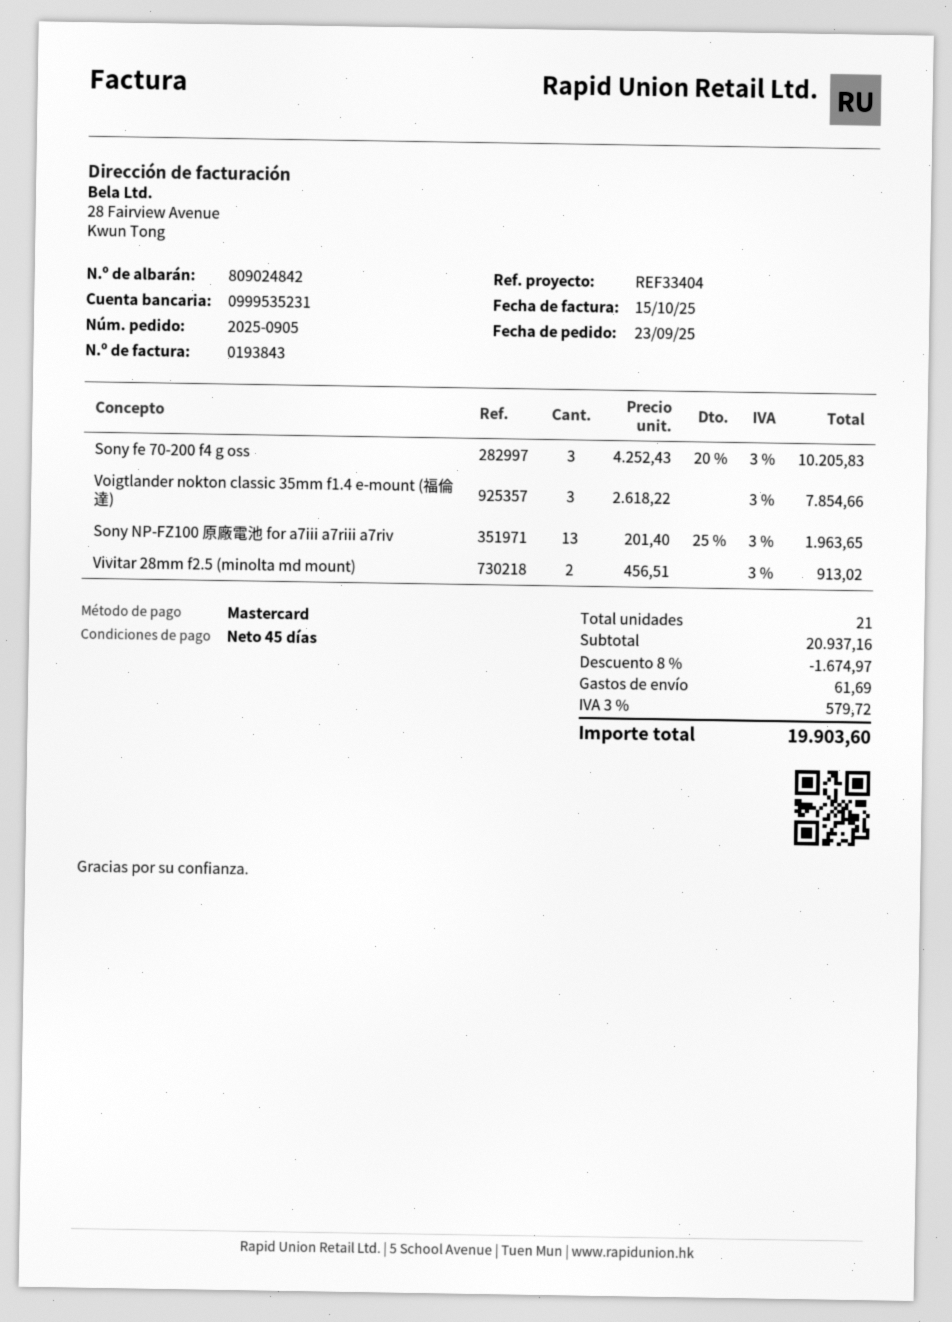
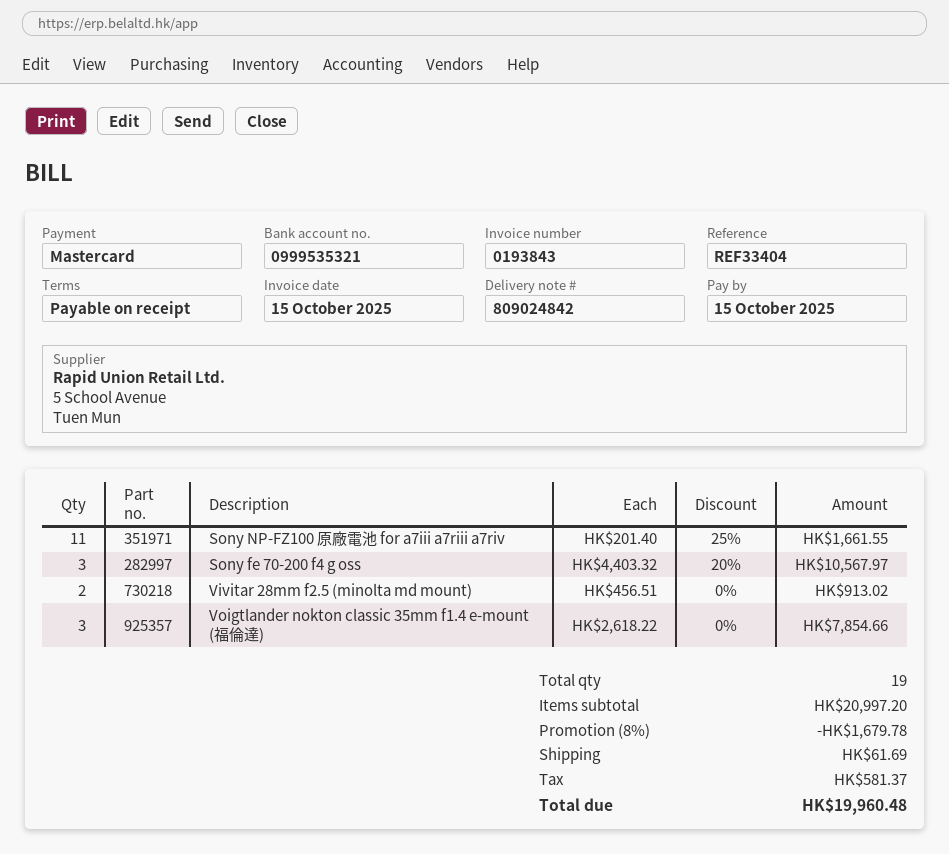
payment terms: 45 days -> on receipt
bank account: 0999535231 -> 0999535321
Sony fe 70-200 f4 g oss: 3 x 4252.43 - 20% = 10205.83 -> 3 x 4403.32 - 20% = 10567.97
Sony NP-FZ100 原廠電池 for a7iii a7riii a7riv: 13 x 201.40 - 25% = 1963.65 -> 11 x 201.40 - 25% = 1661.55
total quantity: 21 -> 19
subtotal: 20937.16 -> 20997.20
discount: 8% = 1674.97 -> 8% = 1679.78
tax: 579.72 -> 581.37
total: 19903.60 -> 19960.48

